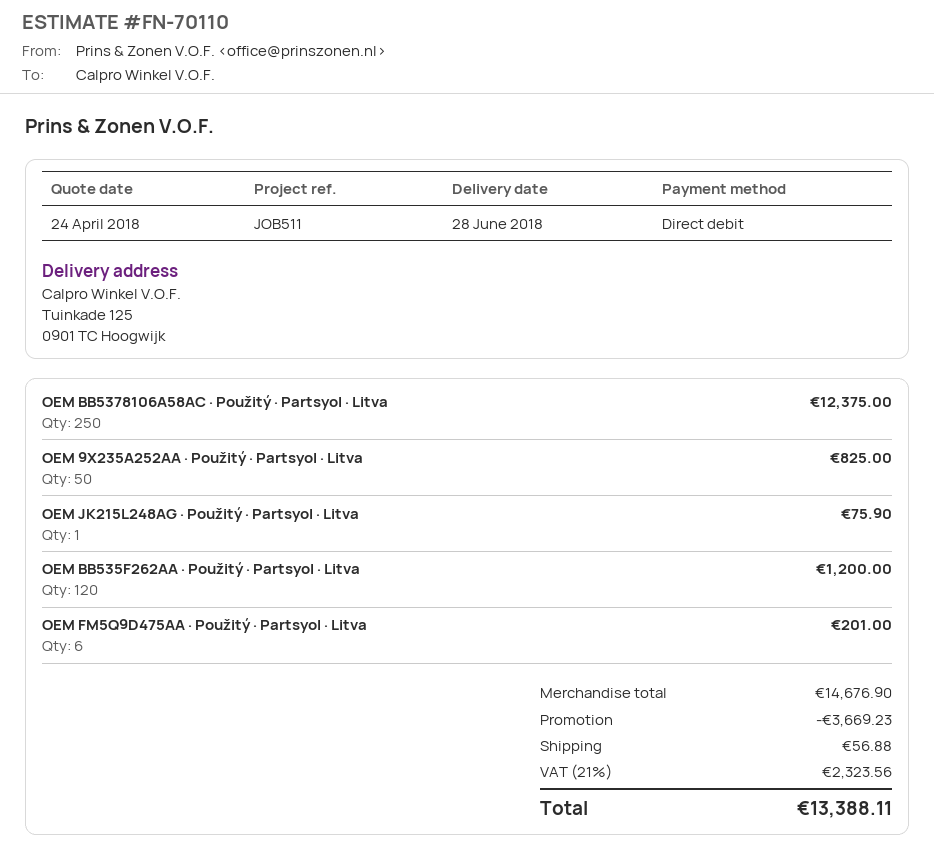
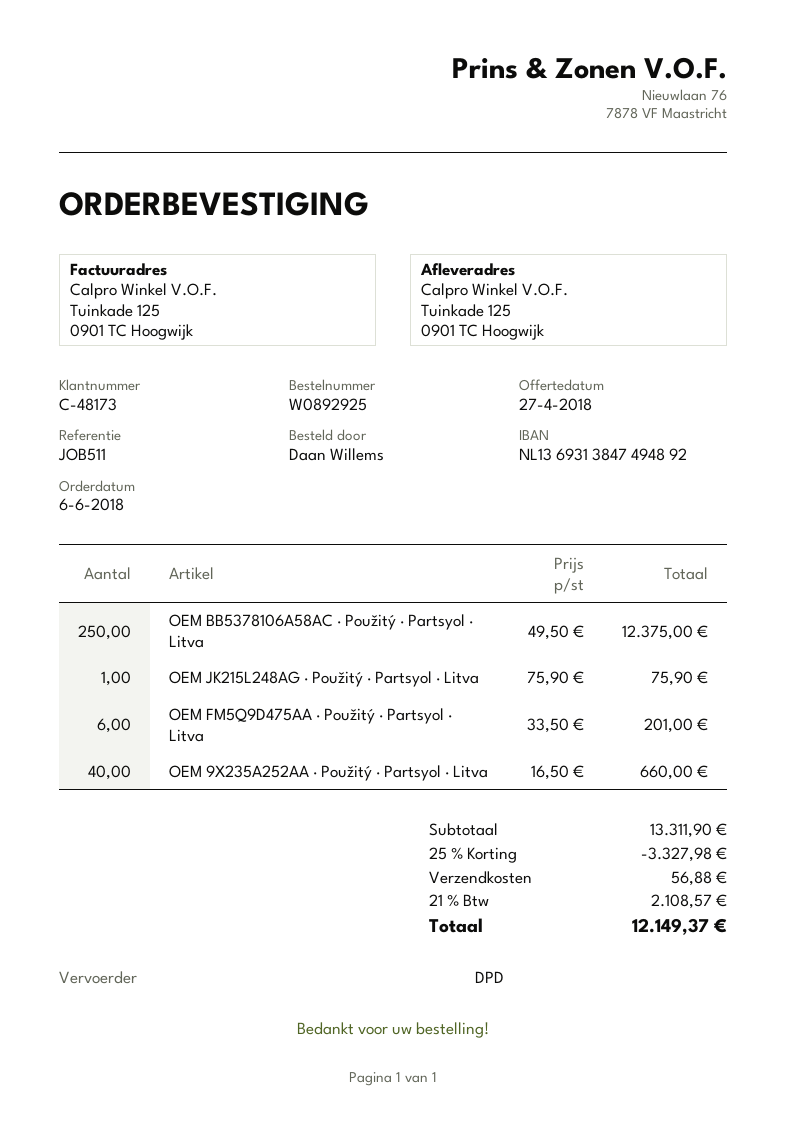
quote date: 2018-04-24 -> 2018-04-27
OEM 9X235A252AA · Použitý · Partsyol · Litva: 50 for 825.00 -> 40 for 660.00
OEM BB535F262AA · Použitý · Partsyol · Litva: 120 for 1200.00 -> none
subtotal: 14676.90 -> 13311.90
discount: 3669.23 -> 3327.98
tax: 21% = 2323.56 -> 21% = 2108.57
total: 13388.11 -> 12149.37

